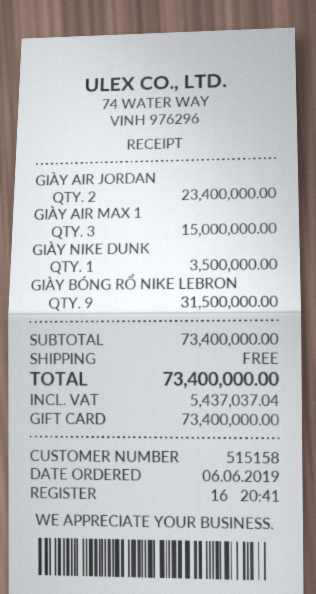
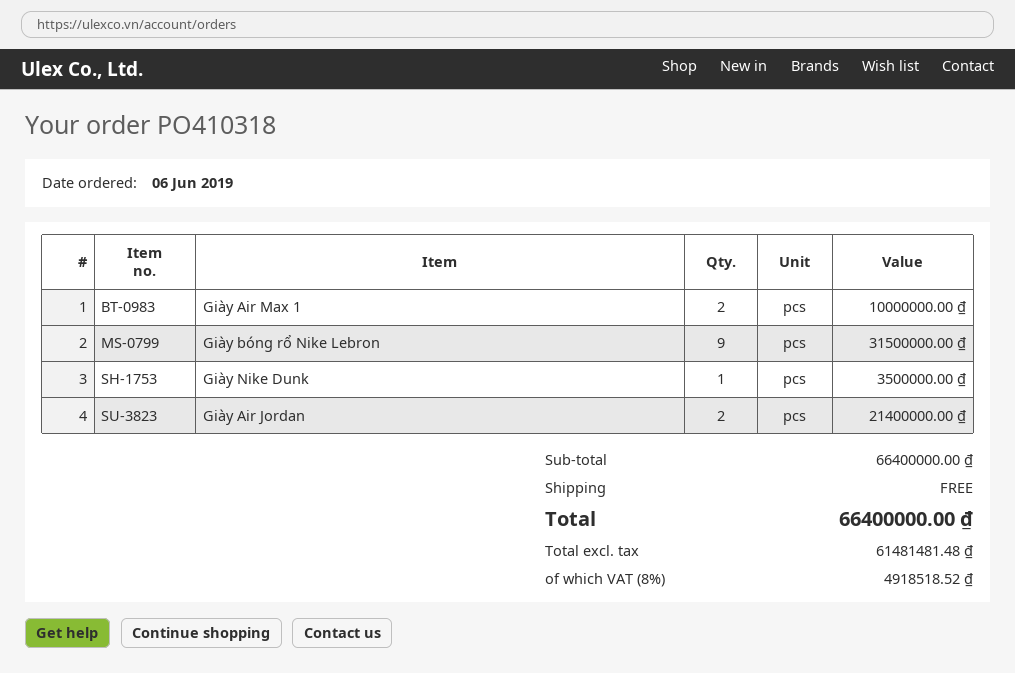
GIÀY AIR JORDAN: 2 for 23400000.00 -> 2 for 21400000.00
GIÀY AIR MAX 1: 3 for 15000000.00 -> 2 for 10000000.00
subtotal: 73400000.00 -> 66400000.00
tax: 5437037.04 -> 4918518.52
total: 73400000.00 -> 66400000.00

